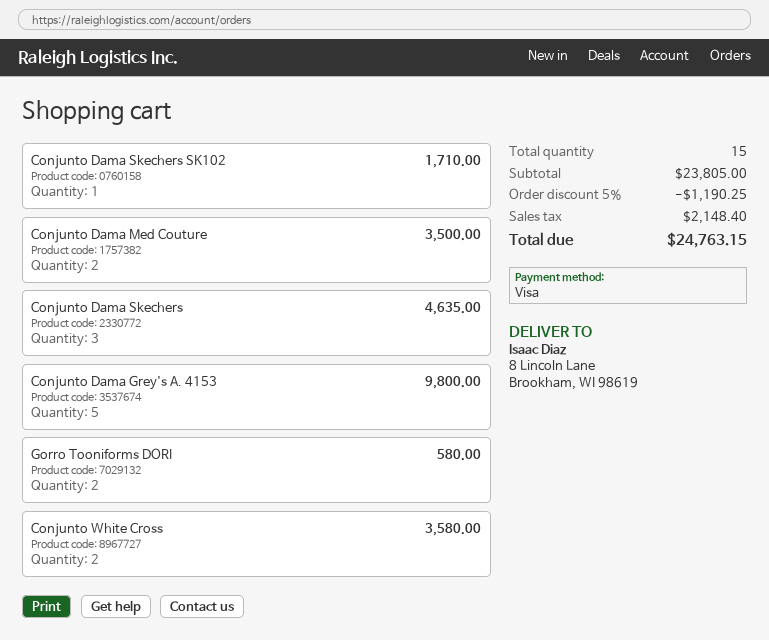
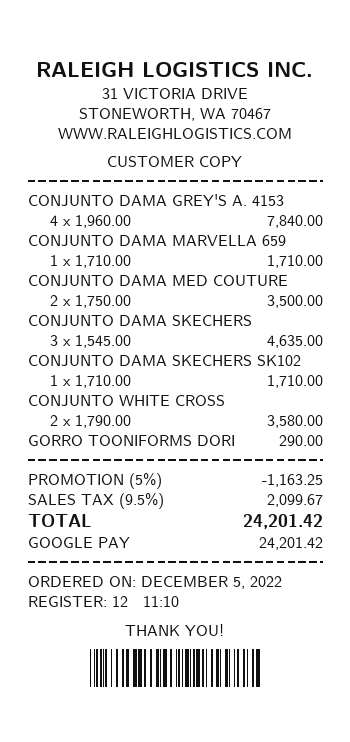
payment method: Visa -> Google Pay
Conjunto Dama Grey's A. 4153: 5 for 9800.00 -> 4 for 7840.00
Gorro Tooniforms DORI: 2 for 580.00 -> 1 for 290.00
CONJUNTO DAMA MARVELLA 659: none -> 1 for 1710.00
discount: 5% = 1190.25 -> 5% = 1163.25
tax: 2148.40 -> 2099.67
total: 24763.15 -> 24201.42

